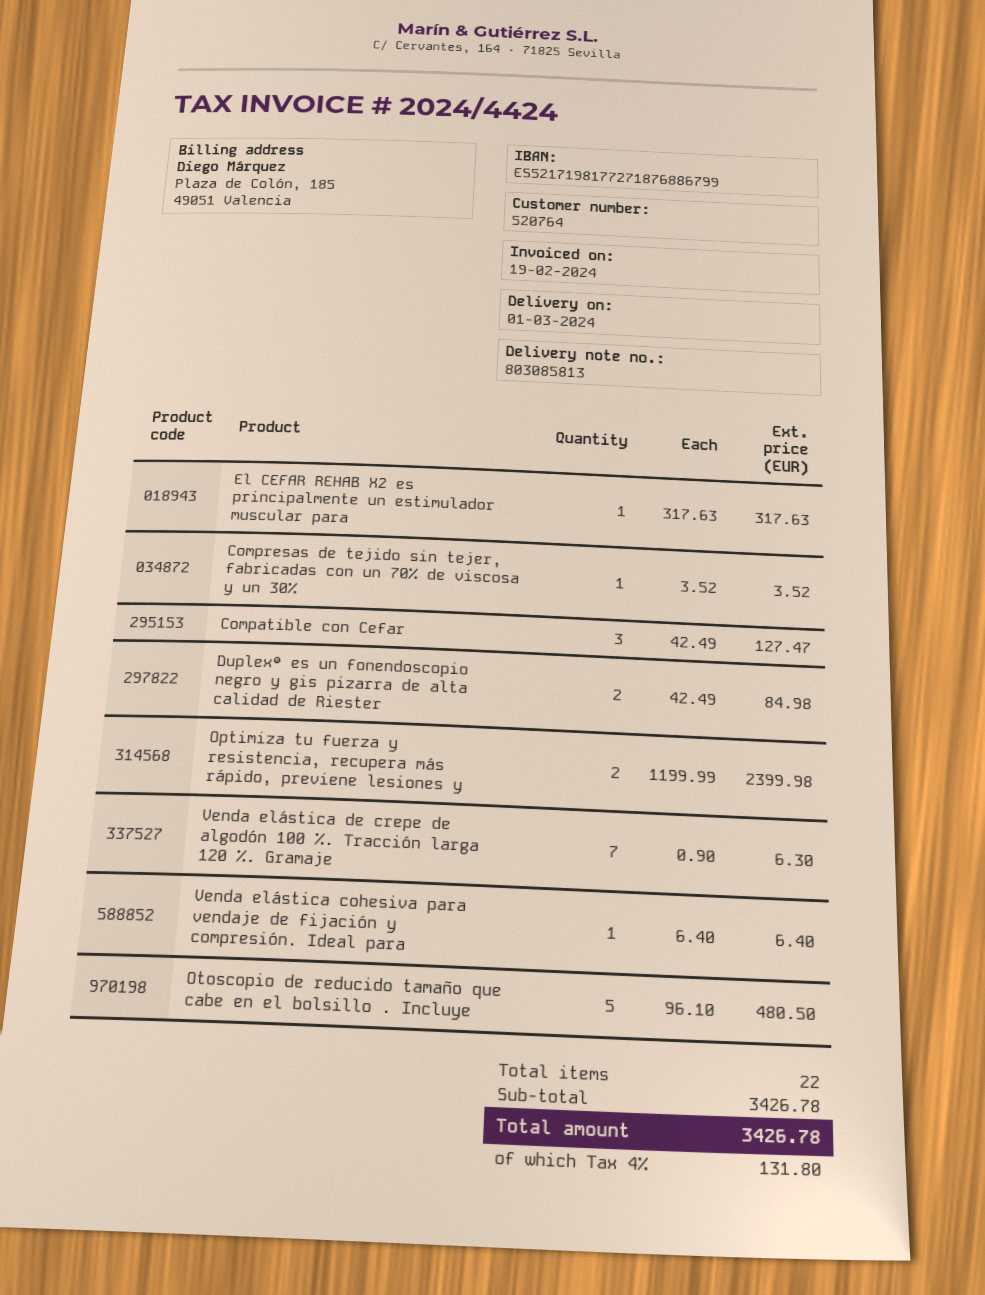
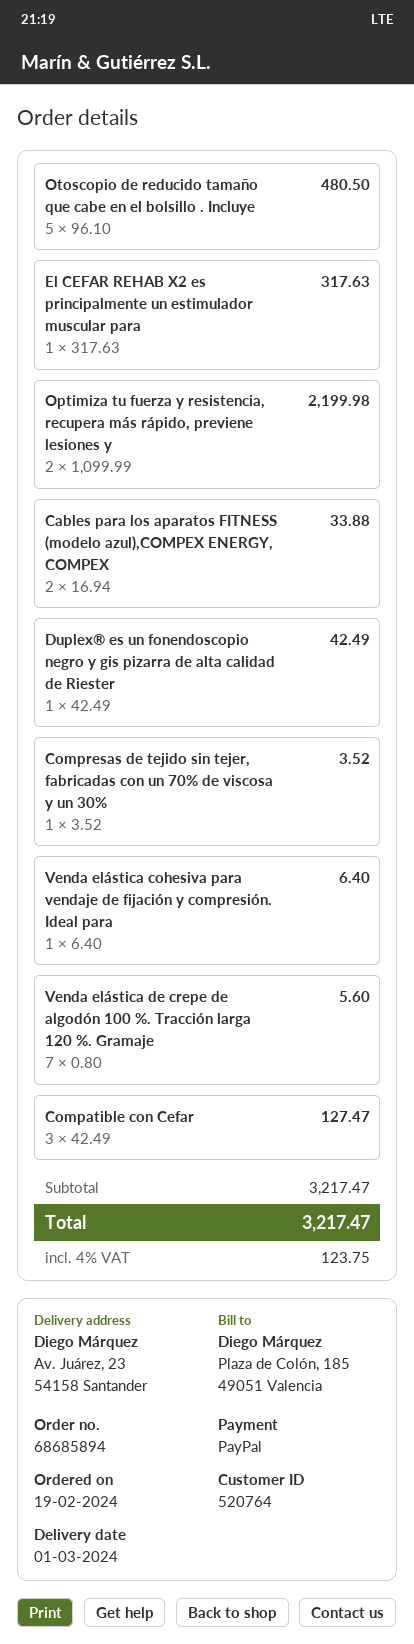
Duplex® es un fonendoscopio negro y gis pizarra de alta calidad de Riester: 2 x 42.49 = 84.98 -> 1 x 42.49 = 42.49
Optimiza tu fuerza y resistencia, recupera más rápido, previene lesiones y: 2 x 1199.99 = 2399.98 -> 2 x 1099.99 = 2199.98
Venda elástica de crepe de algodón 100 %. Tracción larga 120 %. Gramaje: 7 x 0.90 = 6.30 -> 7 x 0.80 = 5.60
Cables para los aparatos FITNESS (modelo azul),COMPEX ENERGY, COMPEX: none -> 2 x 16.94 = 33.88
subtotal: 3426.78 -> 3217.47
tax: 4% = 131.80 -> 4% = 123.75
total: 3426.78 -> 3217.47

